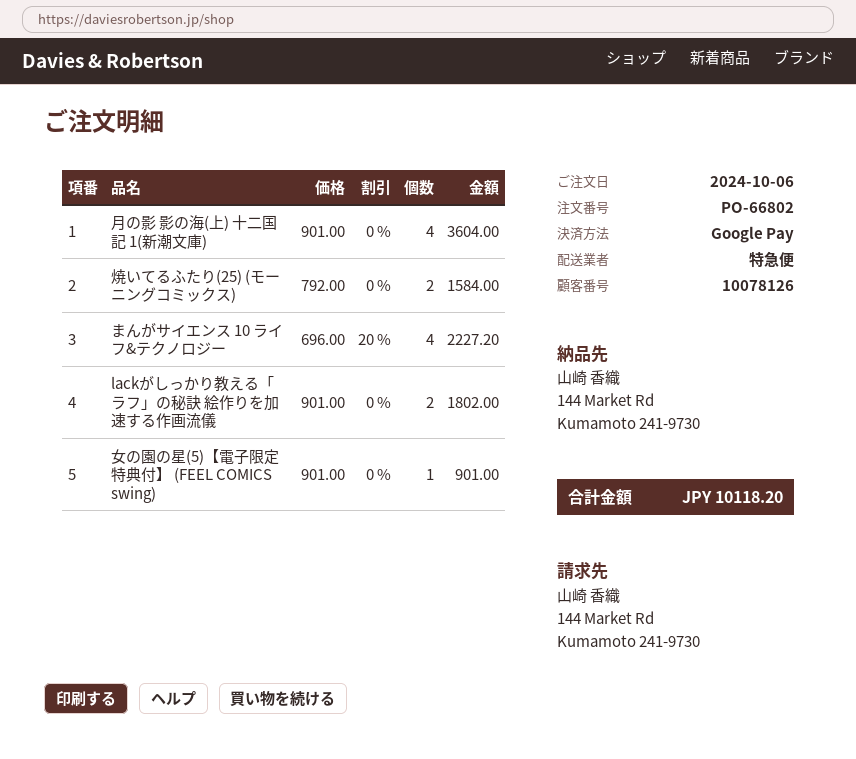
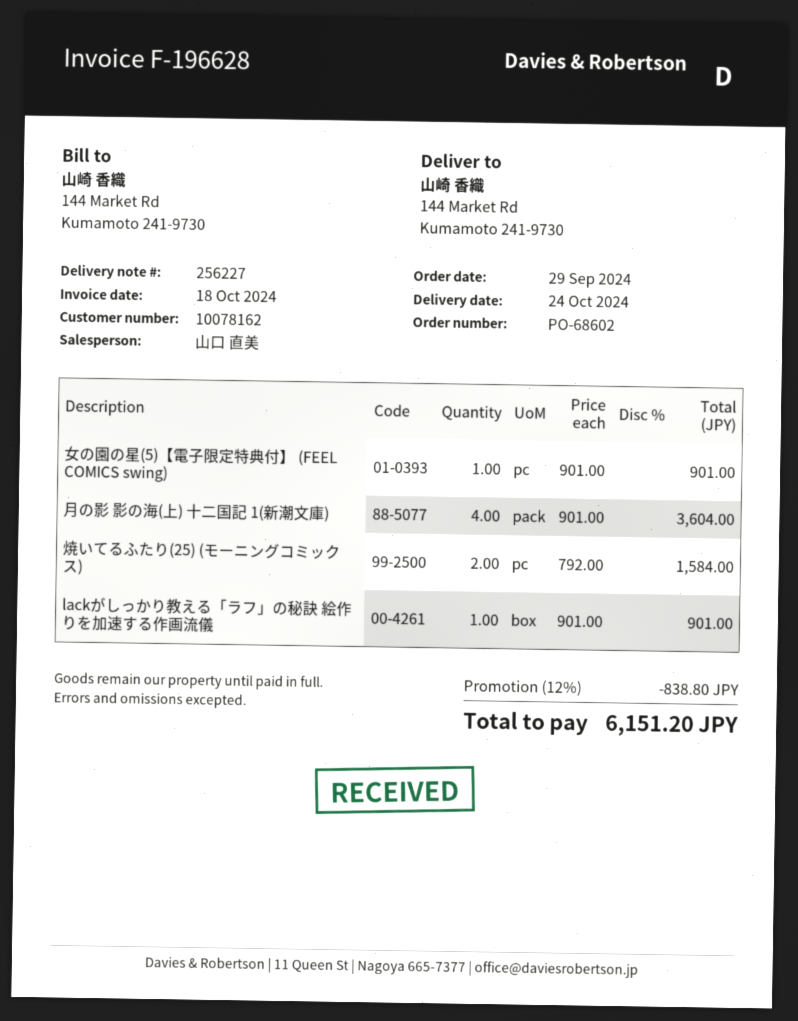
order number: PO-66802 -> PO-68602
order date: 2024-10-06 -> 2024-09-29
customer number: 10078126 -> 10078162
まんがサイエンス 10 ライフ&テクノロジー: 4 x 696.00 - 20% = 2227.20 -> none
lackがしっかり教える「ラフ」の秘訣 絵作りを加速する作画流儀: 2 x 901.00 = 1802.00 -> 1 x 901.00 = 901.00
discount: none -> 12% = 838.80
total: 10118.20 -> 6151.20

